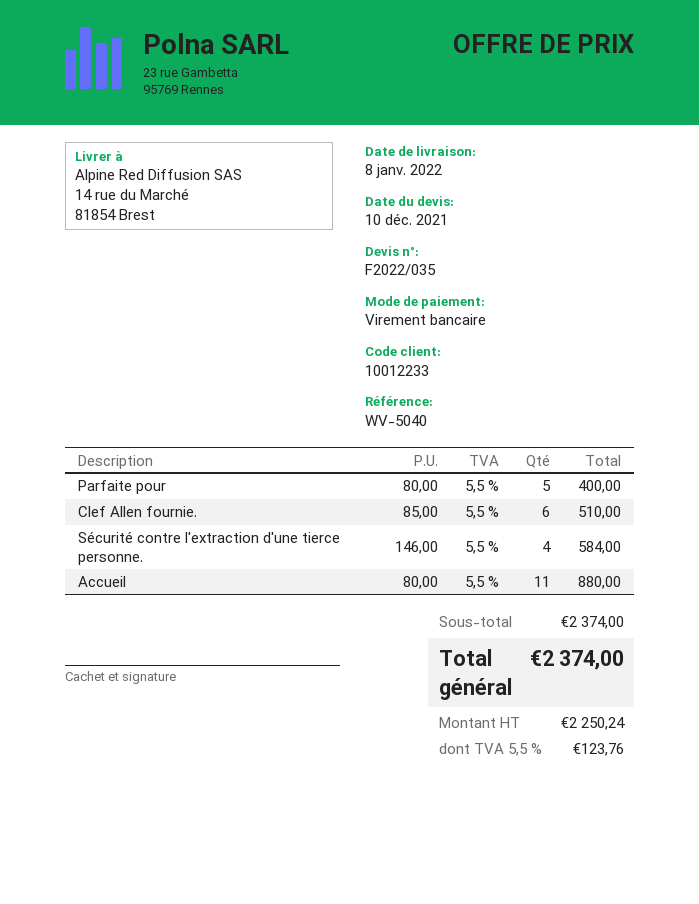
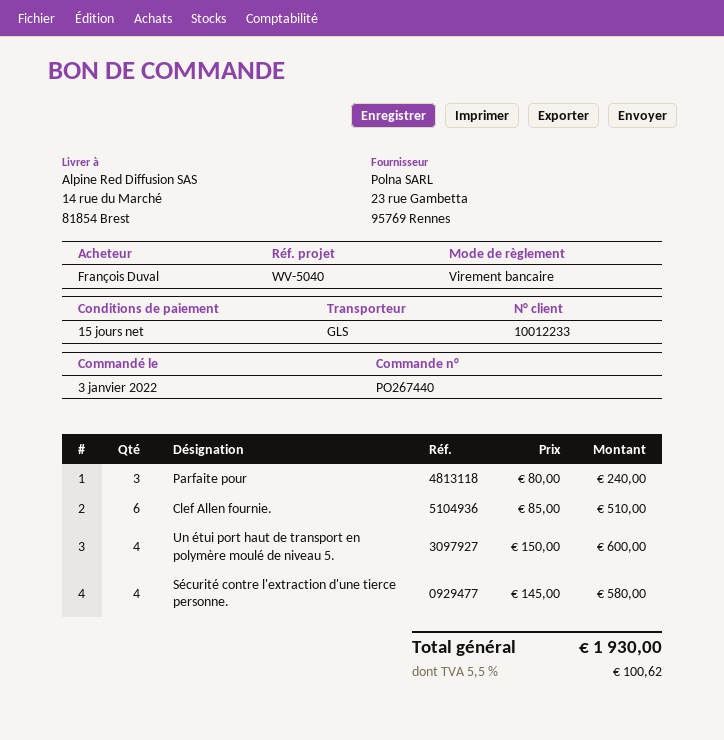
Parfaite pour: 5 x 80.00 = 400.00 -> 3 x 80.00 = 240.00
Sécurité contre l'extraction d'une tierce personne.: 4 x 146.00 = 584.00 -> 4 x 145.00 = 580.00
Accueil: 11 x 80.00 = 880.00 -> none
Un étui port haut de transport en polymère moulé de niveau 5.: none -> 4 x 150.00 = 600.00
tax: 5.5% = 123.76 -> 5.5% = 100.62
total: 2374.00 -> 1930.00

